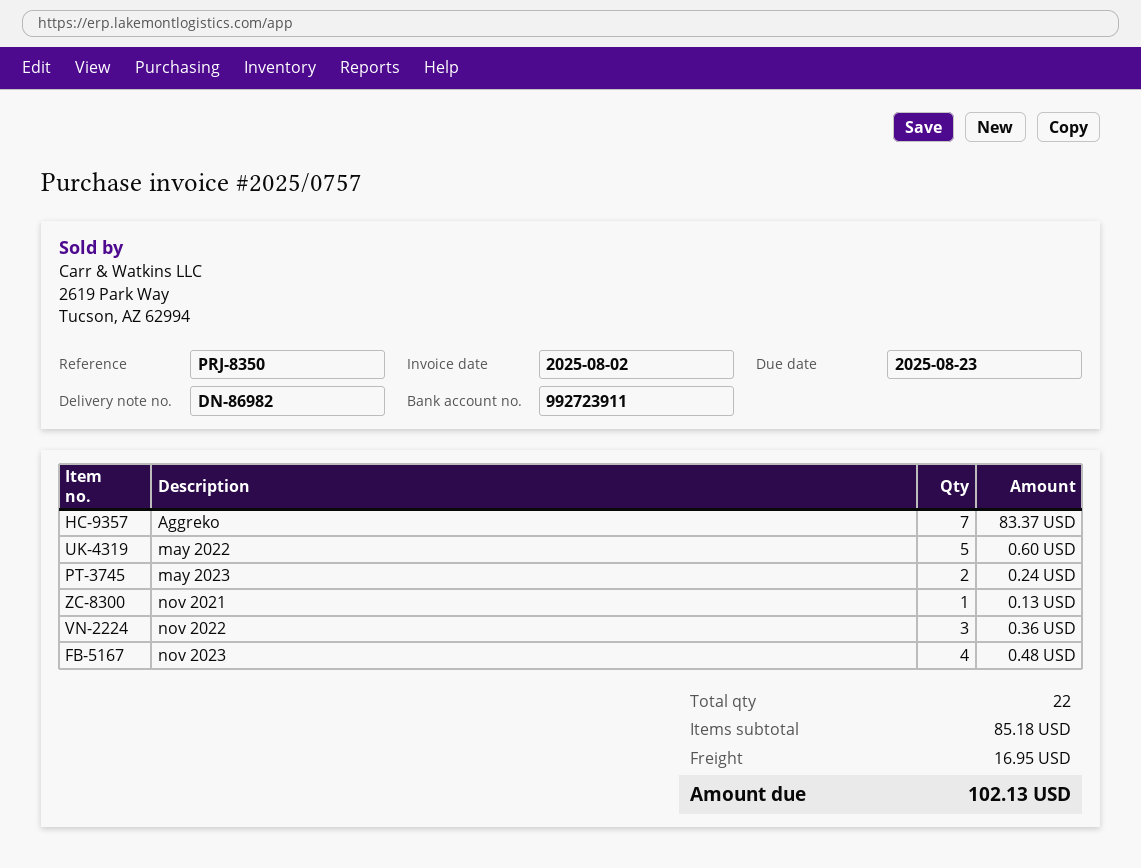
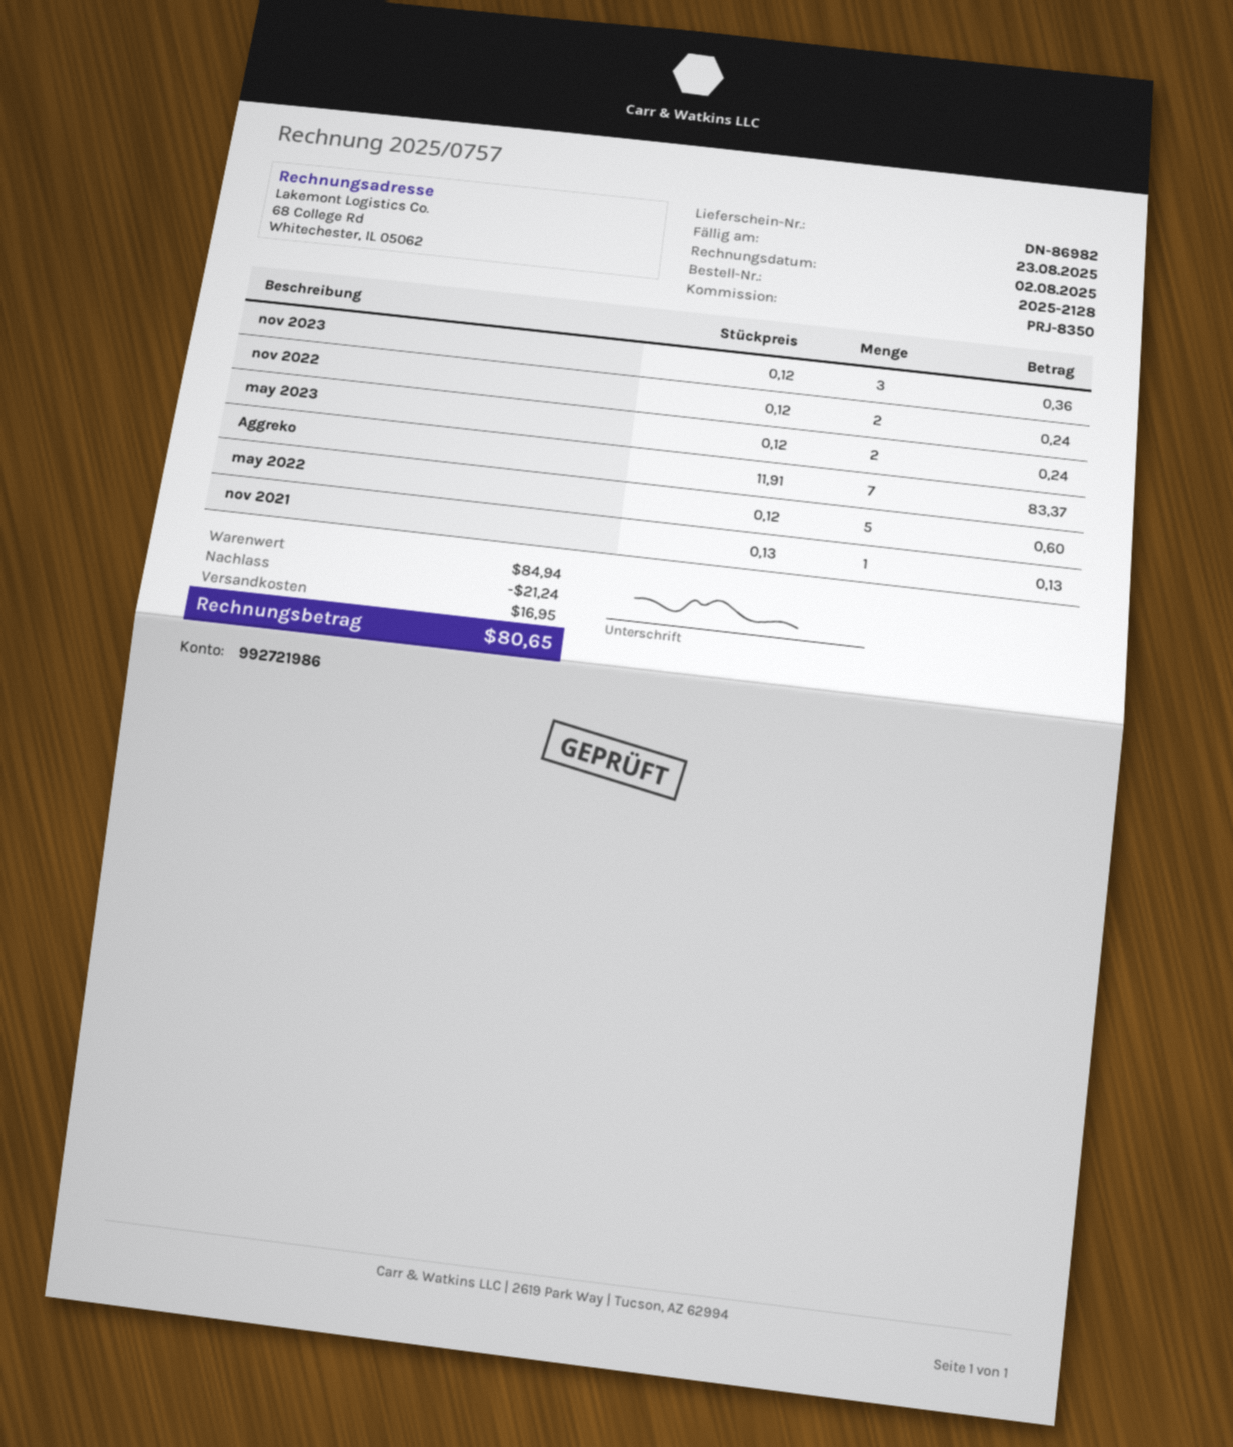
bank account: 992723911 -> 992721986
nov 2022: 3 for 0.36 -> 2 for 0.24
nov 2023: 4 for 0.48 -> 3 for 0.36
subtotal: 85.18 -> 84.94
discount: none -> 21.24
total: 102.13 -> 80.65

